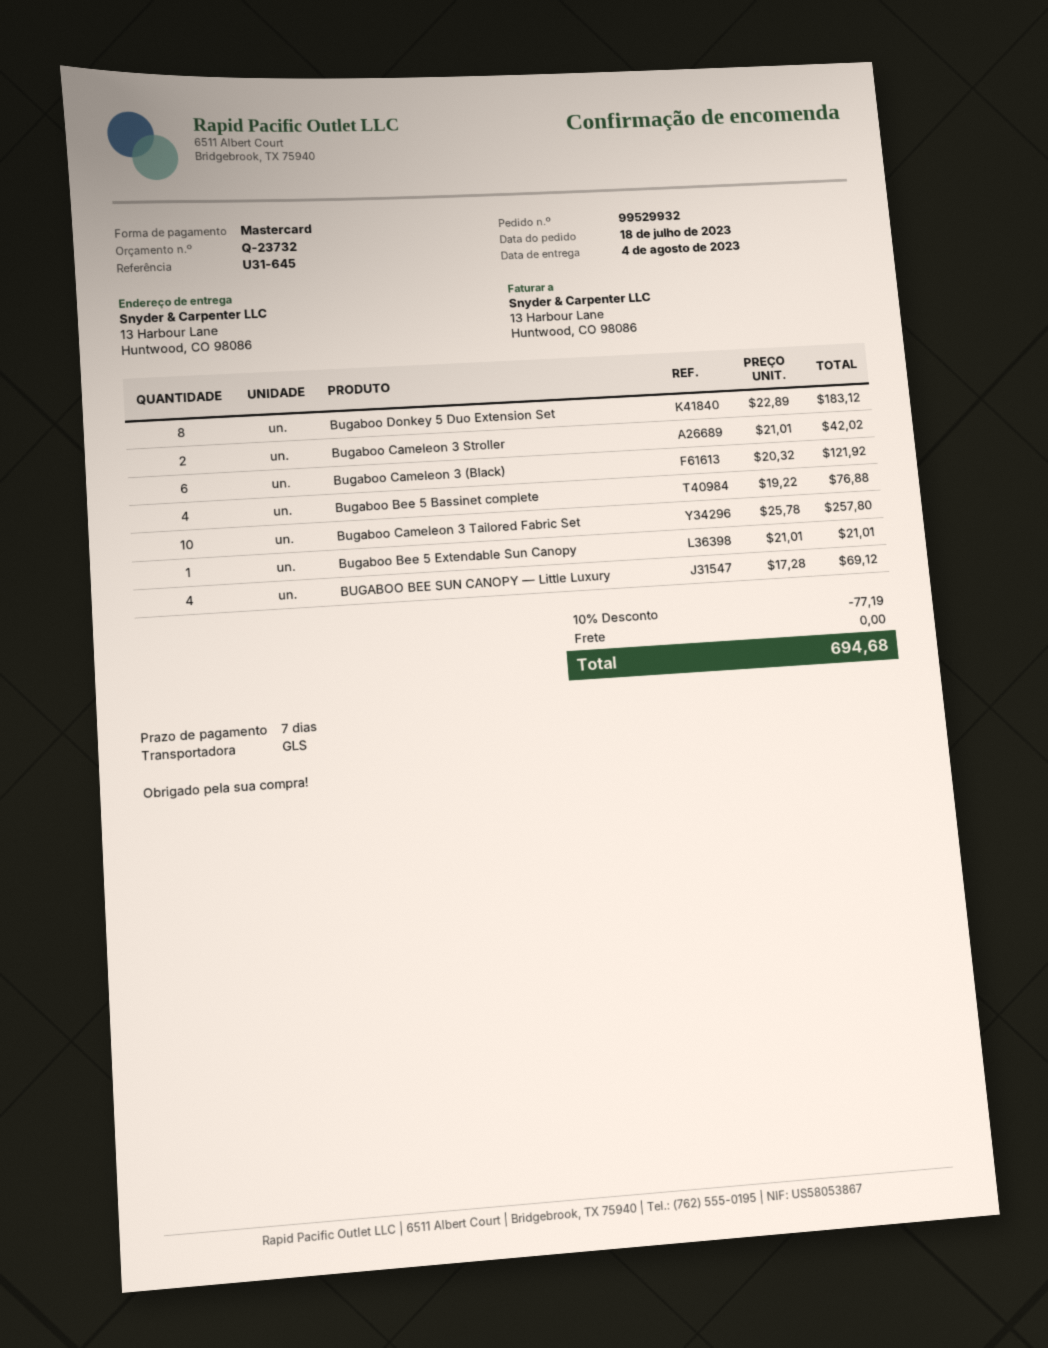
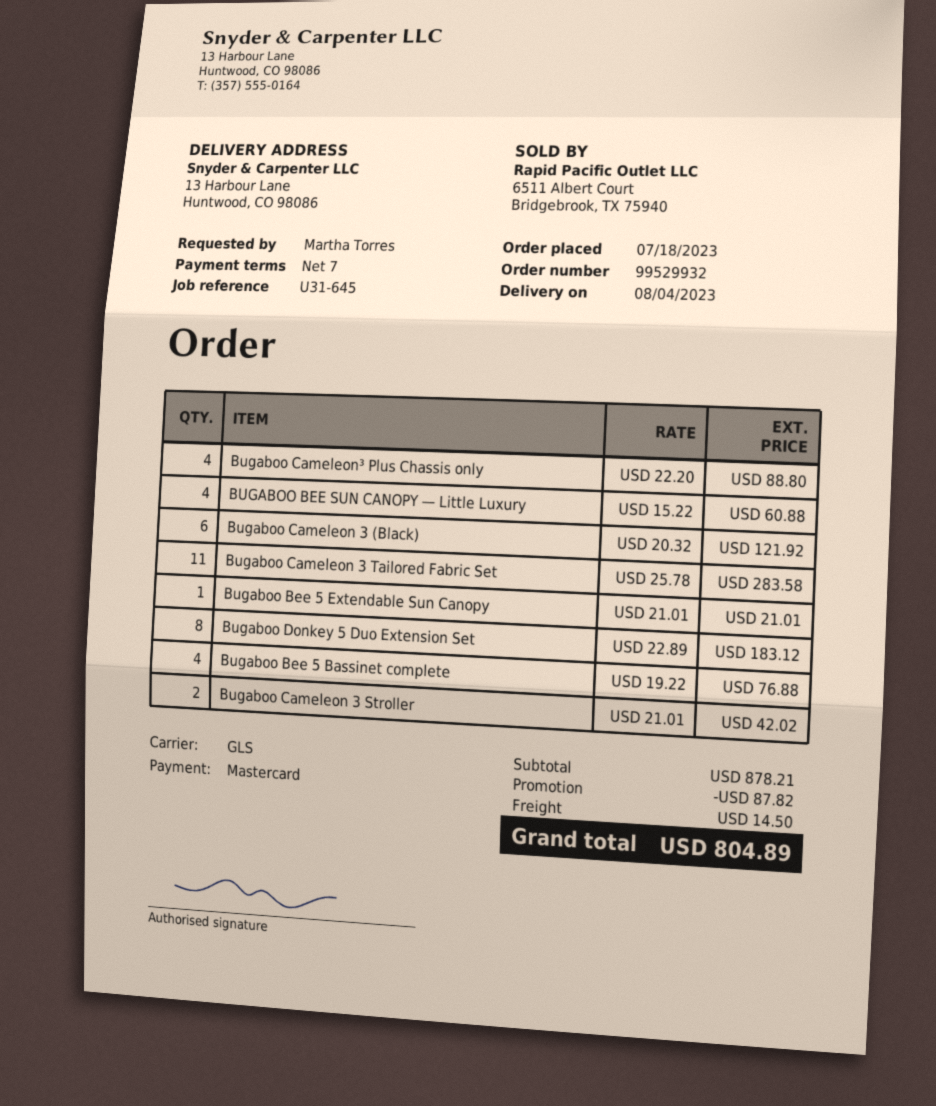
Bugaboo Cameleon 3 Tailored Fabric Set: 10 x 25.78 = 257.80 -> 11 x 25.78 = 283.58
BUGABOO BEE SUN CANOPY — Little Luxury: 4 x 17.28 = 69.12 -> 4 x 15.22 = 60.88
Bugaboo Cameleon³ Plus Chassis only: none -> 4 x 22.20 = 88.80
discount: 77.19 -> 87.82
shipping: 0.00 -> 14.50
total: 694.68 -> 804.89

